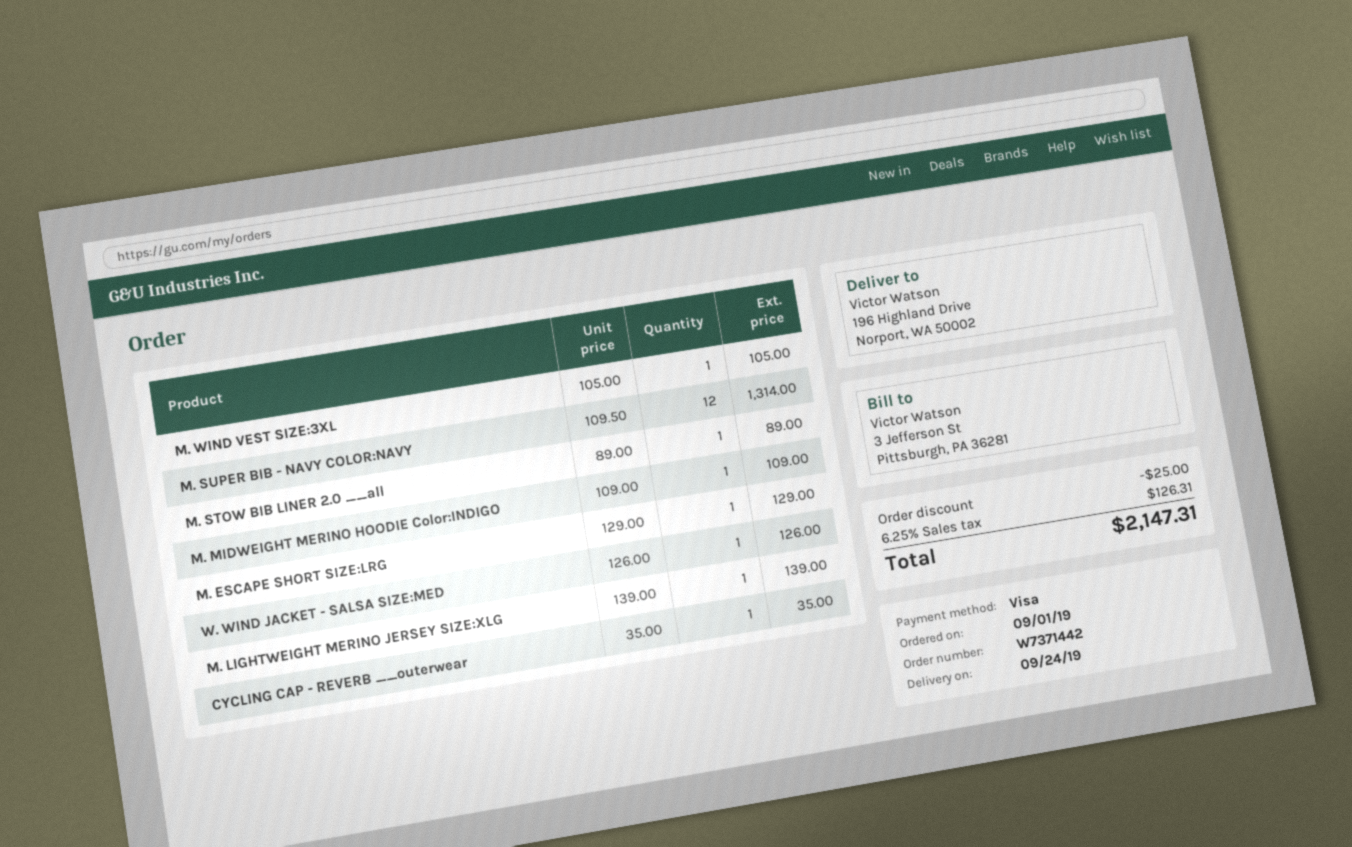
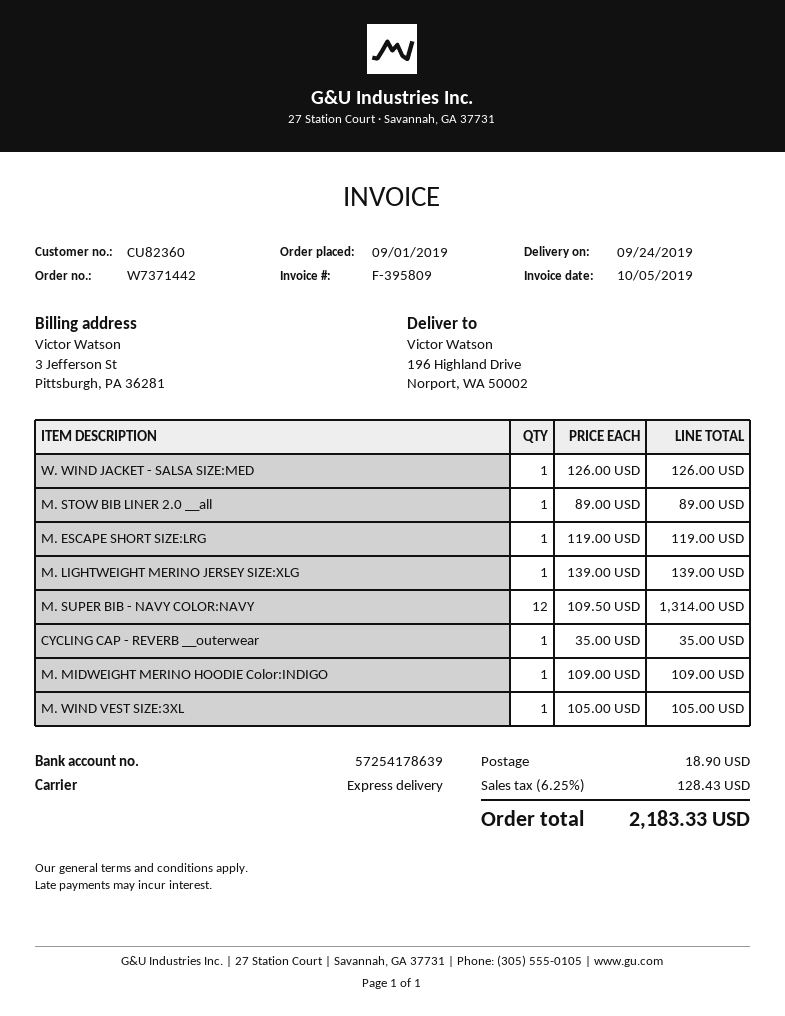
M. ESCAPE SHORT SIZE:LRG: 1 x 129.00 = 129.00 -> 1 x 119.00 = 119.00
discount: 25.00 -> none
shipping: none -> 18.90
tax: 6.25% = 126.31 -> 6.25% = 128.43
total: 2147.31 -> 2183.33

